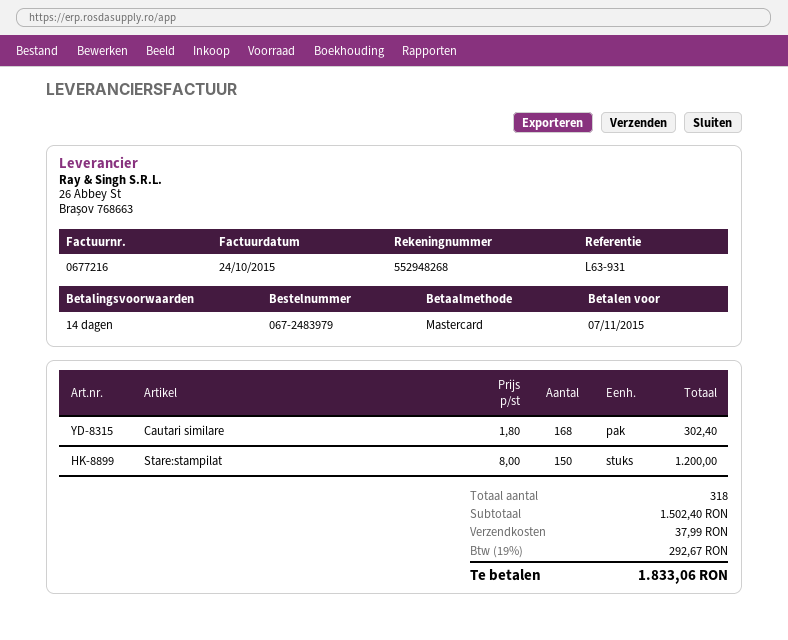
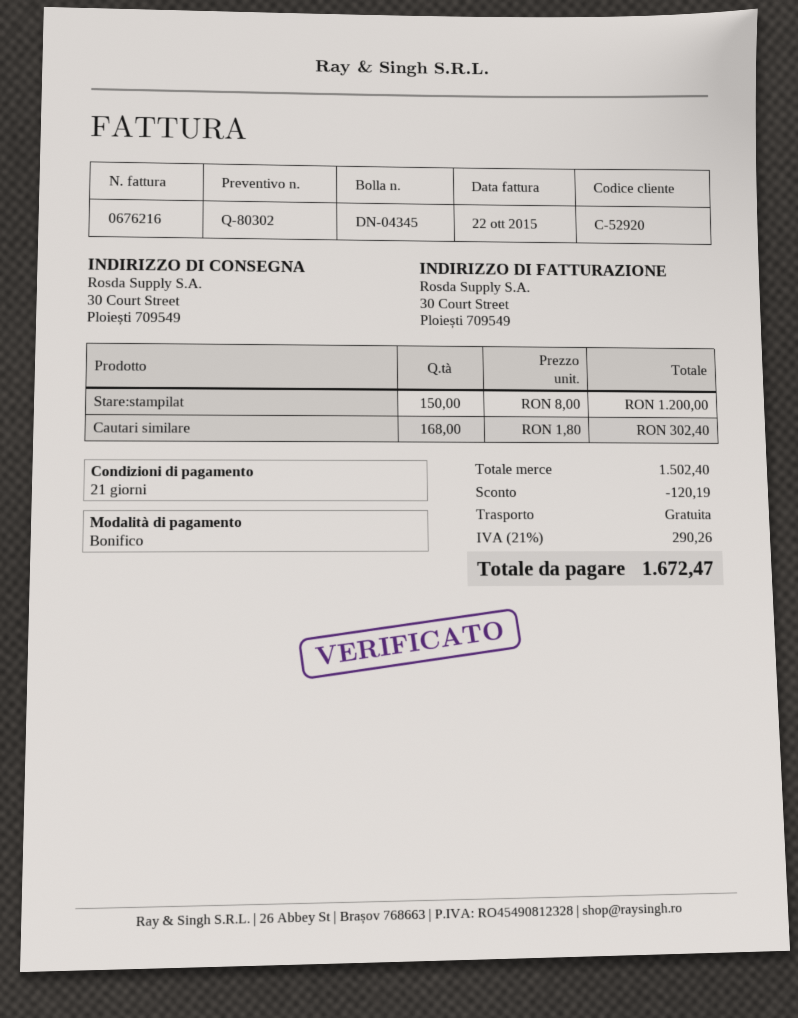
invoice number: 0677216 -> 0676216
invoice date: 2015-10-24 -> 2015-10-22
payment terms: 14 days -> 21 days
payment method: Mastercard -> bank transfer
discount: none -> 120.19
shipping: 37.99 -> 0.00
tax: 19% = 292.67 -> 21% = 290.26
total: 1833.06 -> 1672.47

